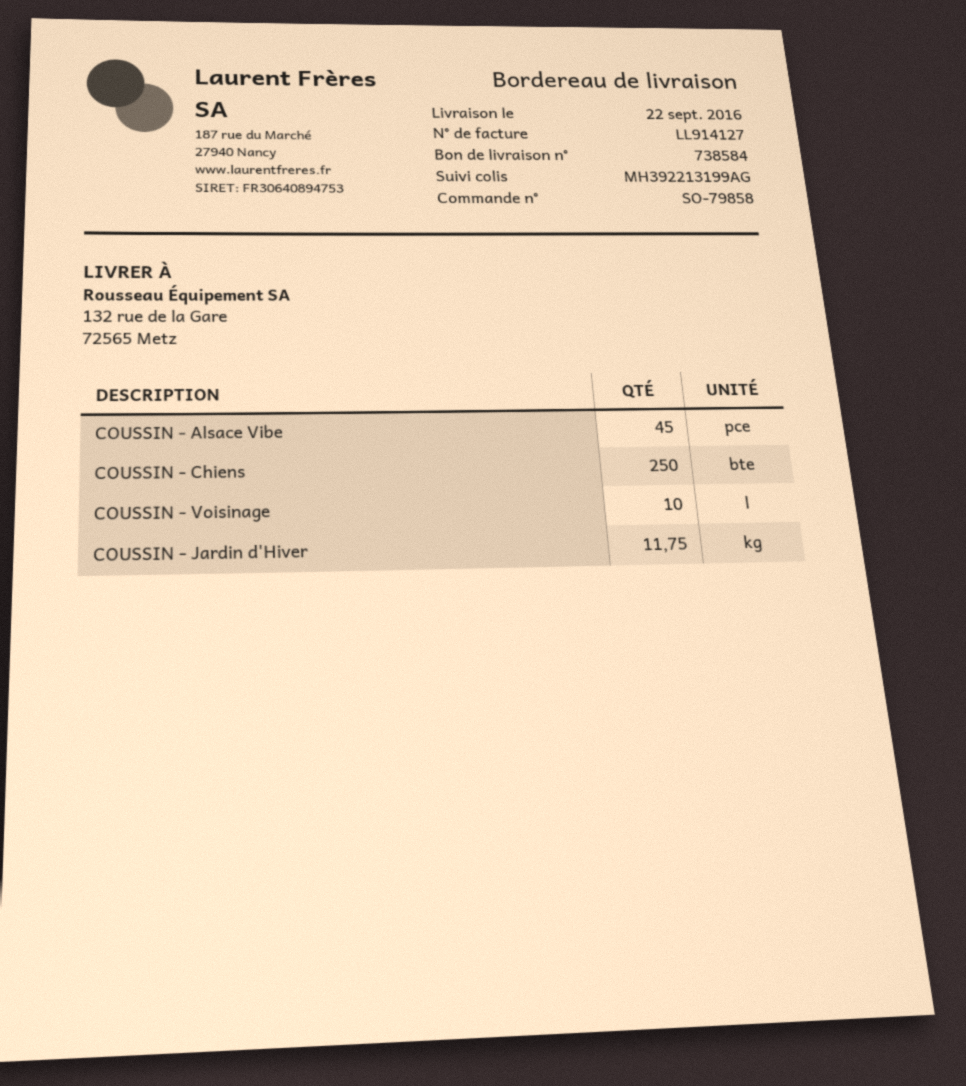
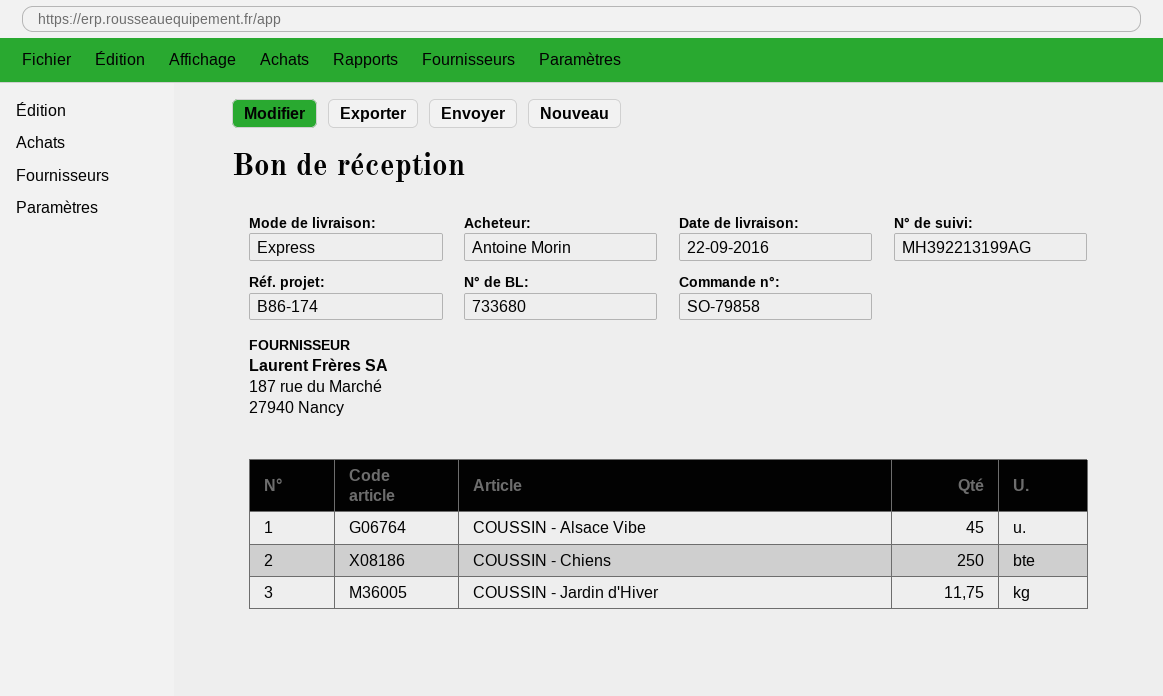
delivery note number: 738584 -> 733680
COUSSIN - Voisinage: 10 -> none

